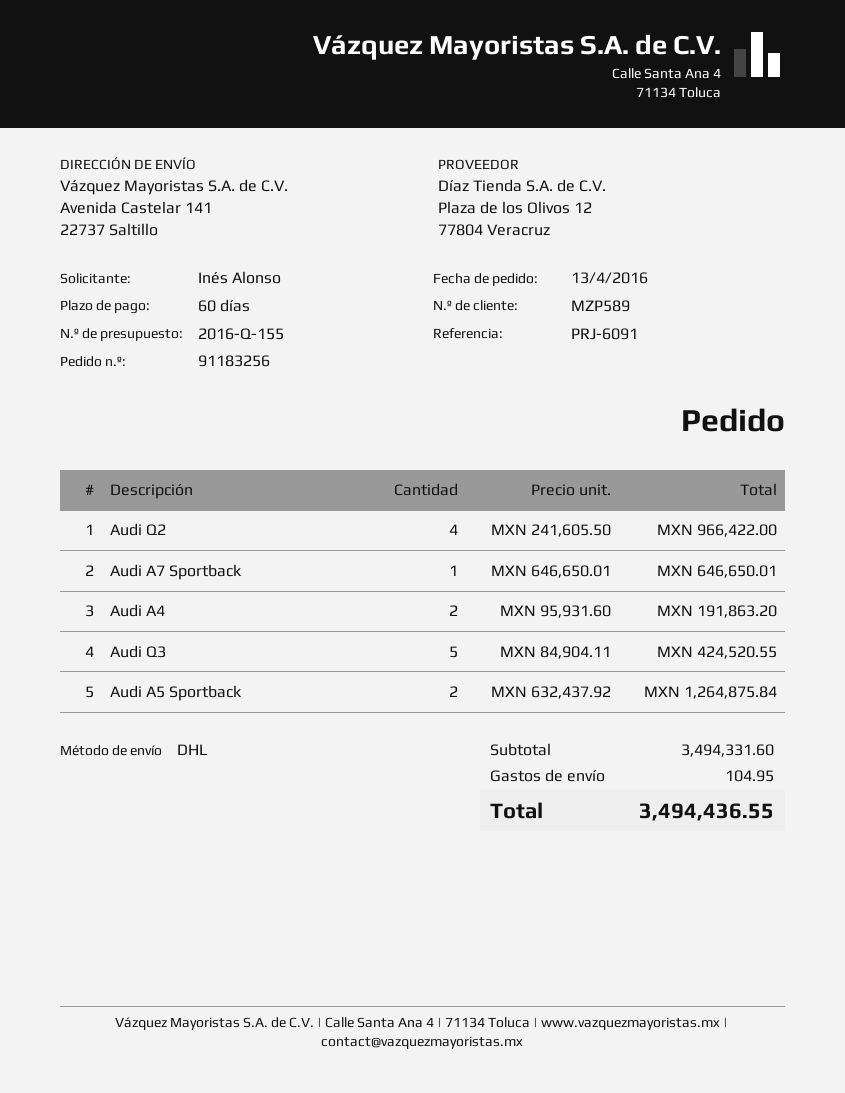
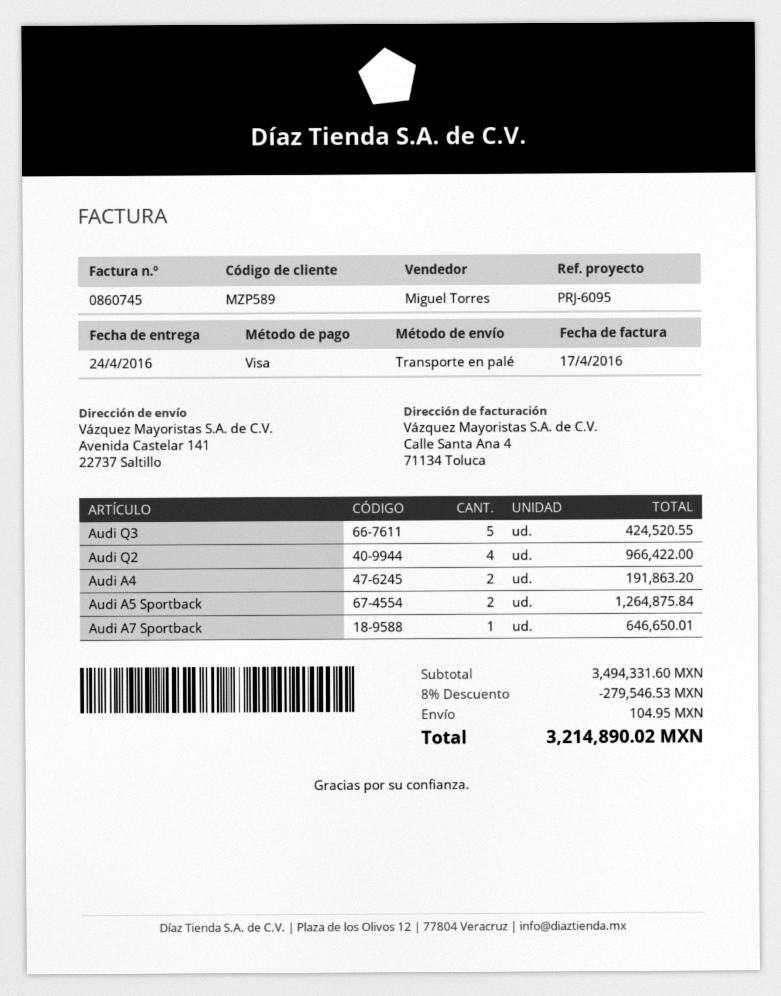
reference: PRJ-6091 -> PRJ-6095
shipping method: DHL -> pallet freight
discount: none -> 8% = 279546.53
total: 3494436.55 -> 3214890.02

